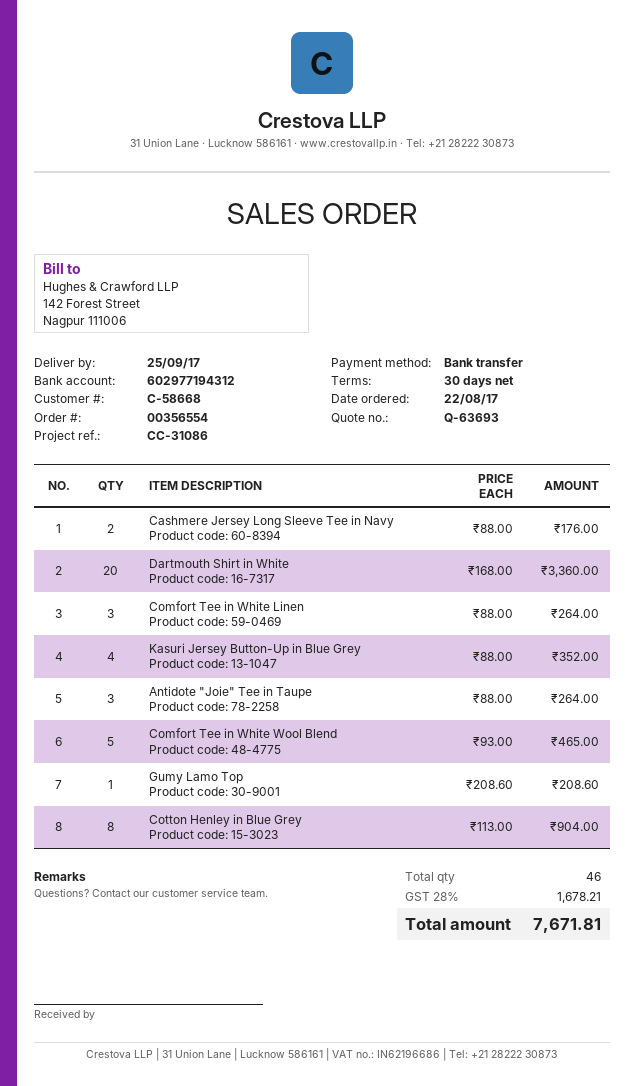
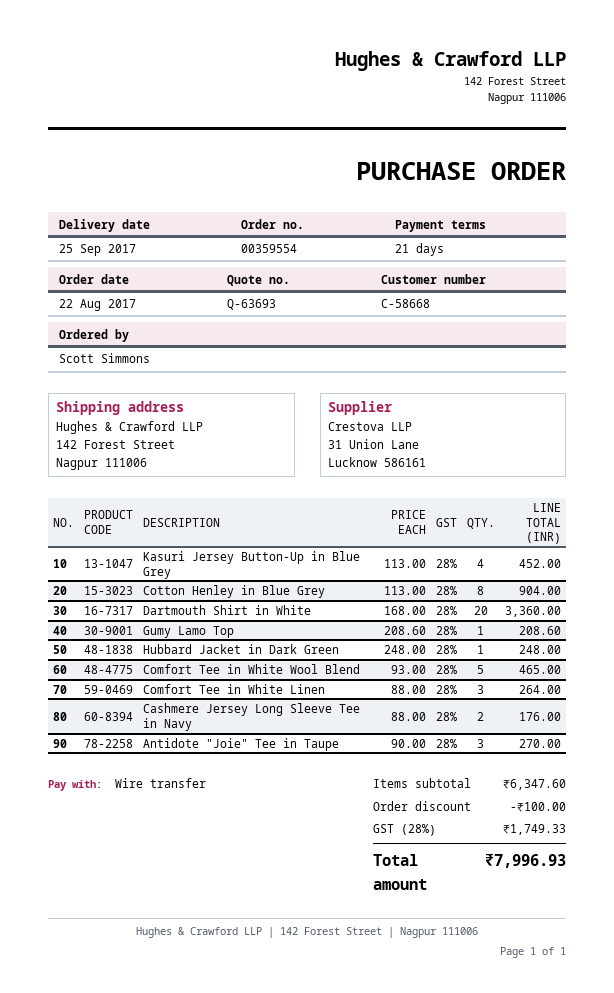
order number: 00356554 -> 00359554
payment terms: 30 days -> 21 days
Kasuri Jersey Button-Up in Blue Grey: 4 x 88.00 = 352.00 -> 4 x 113.00 = 452.00
Antidote "Joie" Tee in Taupe: 3 x 88.00 = 264.00 -> 3 x 90.00 = 270.00
Hubbard Jacket in Dark Green: none -> 1 x 248.00 = 248.00
discount: none -> 100.00
tax: 28% = 1678.21 -> 28% = 1749.33
total: 7671.81 -> 7996.93

